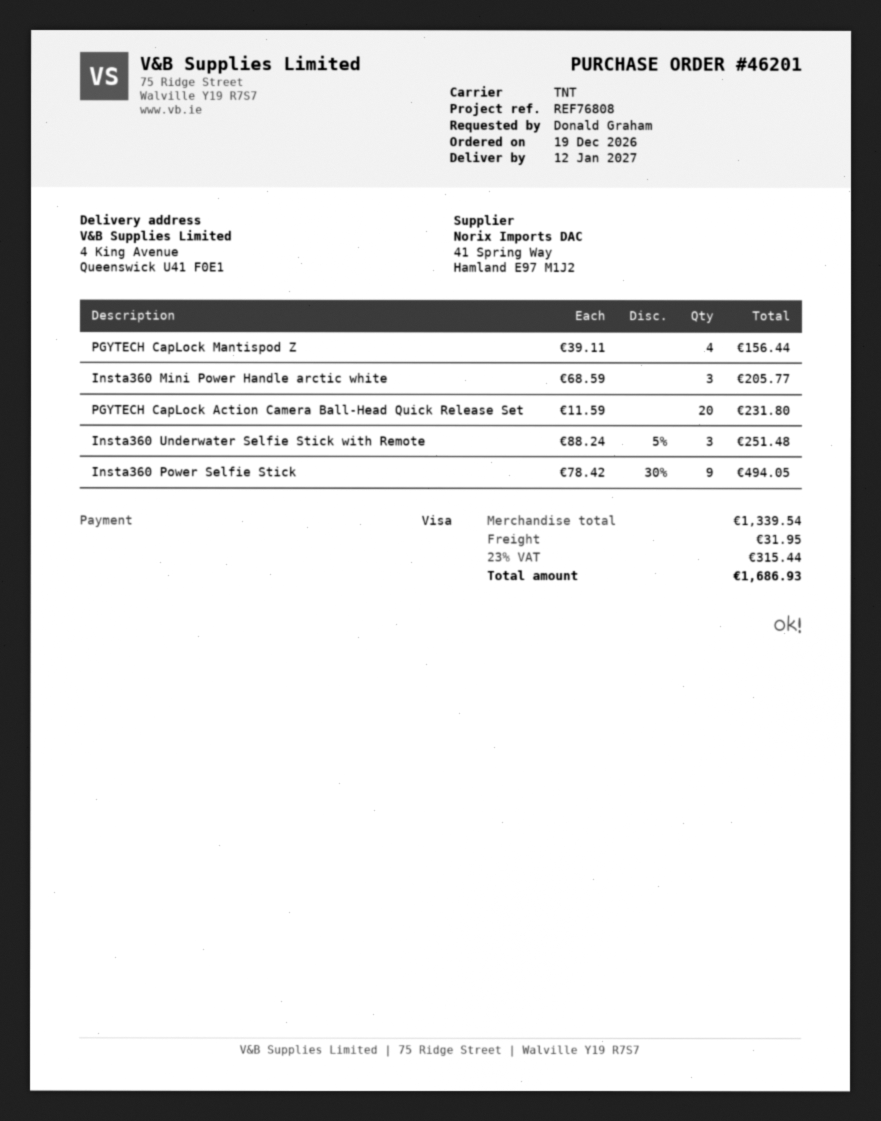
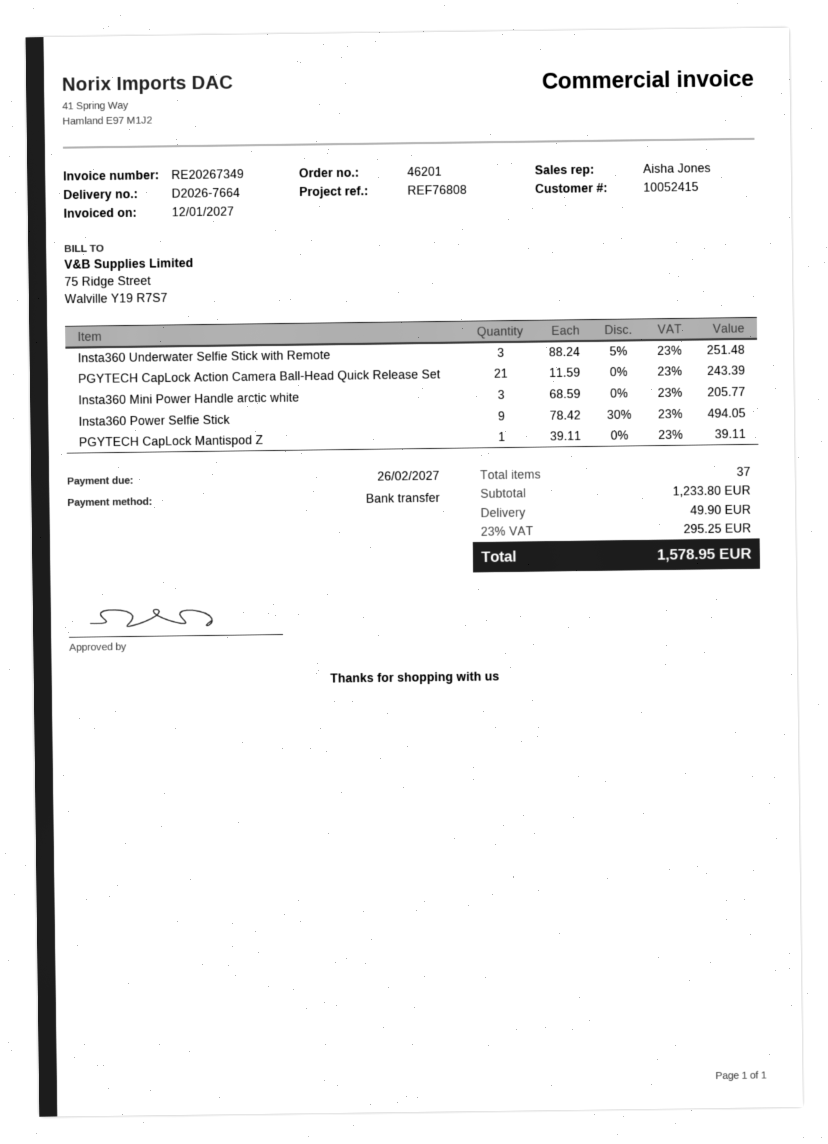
payment method: Visa -> bank transfer
PGYTECH CapLock Mantispod Z: 4 x 39.11 = 156.44 -> 1 x 39.11 = 39.11
PGYTECH CapLock Action Camera Ball-Head Quick Release Set: 20 x 11.59 = 231.80 -> 21 x 11.59 = 243.39
subtotal: 1339.54 -> 1233.80
shipping: 31.95 -> 49.90
tax: 23% = 315.44 -> 23% = 295.25
total: 1686.93 -> 1578.95

